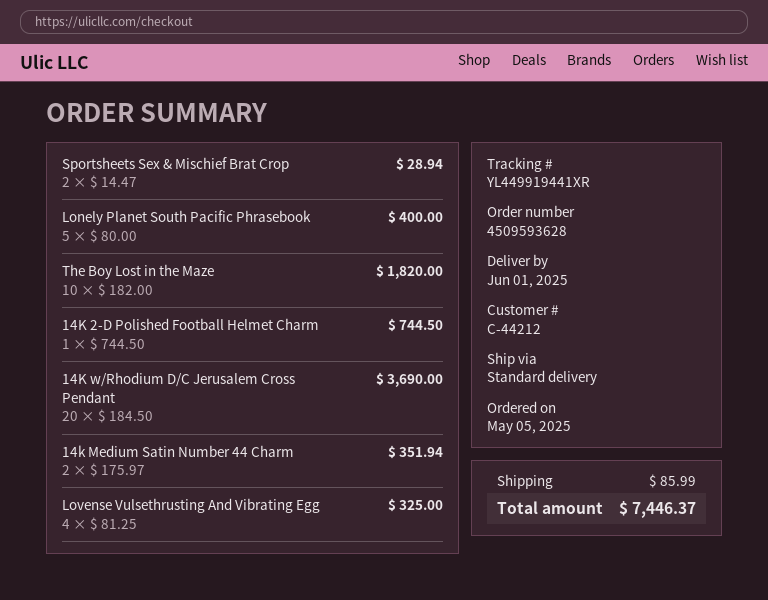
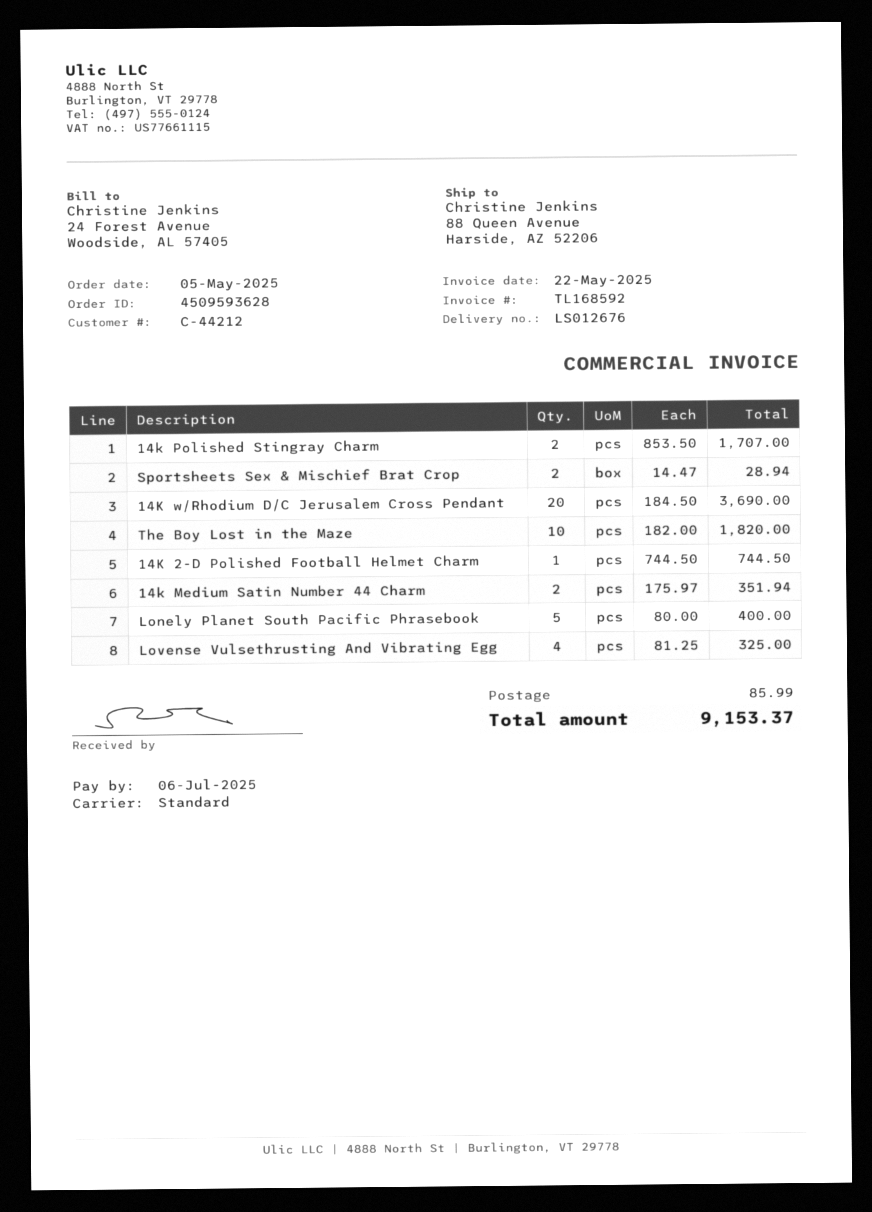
14k Polished Stingray Charm: none -> 2 x 853.50 = 1707.00
total: 7446.37 -> 9153.37

